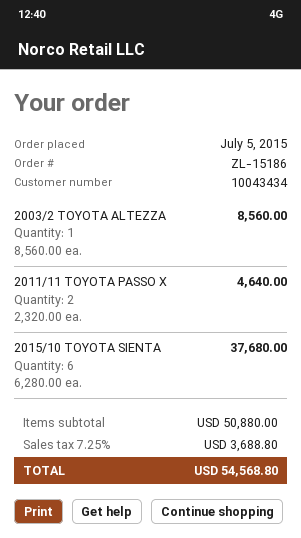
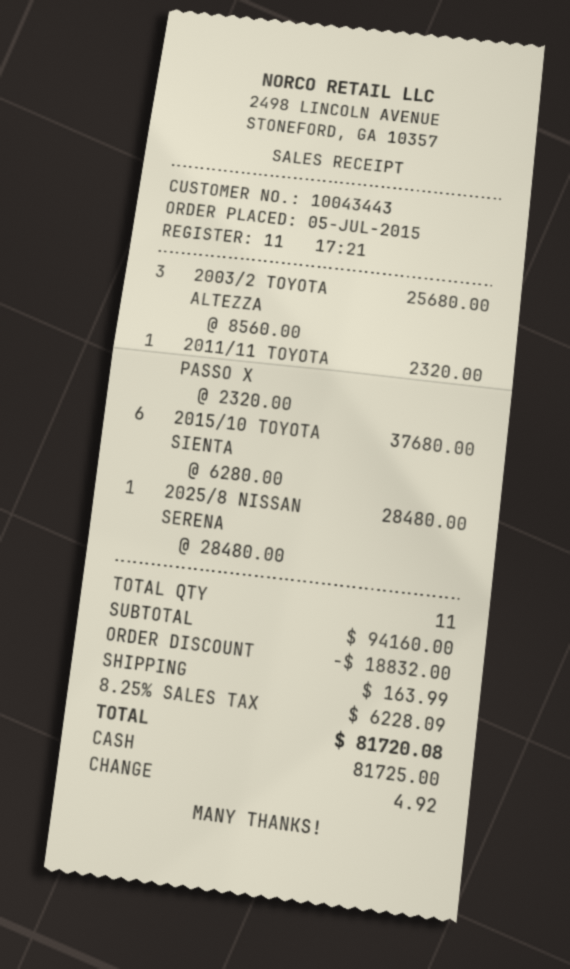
customer number: 10043434 -> 10043443
2003/2 TOYOTA ALTEZZA: 1 x 8560.00 = 8560.00 -> 3 x 8560.00 = 25680.00
2011/11 TOYOTA PASSO X: 2 x 2320.00 = 4640.00 -> 1 x 2320.00 = 2320.00
2025/8 NISSAN SERENA: none -> 1 x 28480.00 = 28480.00
subtotal: 50880.00 -> 94160.00
discount: none -> 18832.00
shipping: none -> 163.99
tax: 7.25% = 3688.80 -> 8.25% = 6228.09
total: 54568.80 -> 81720.08

